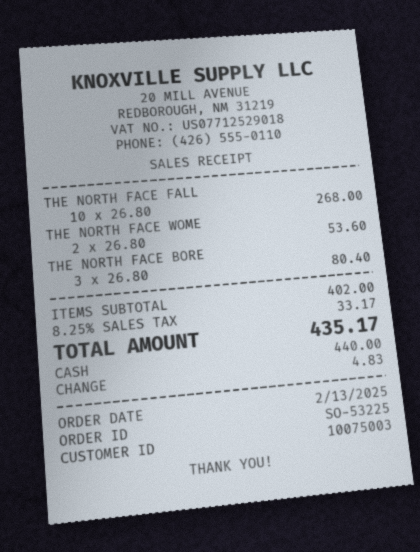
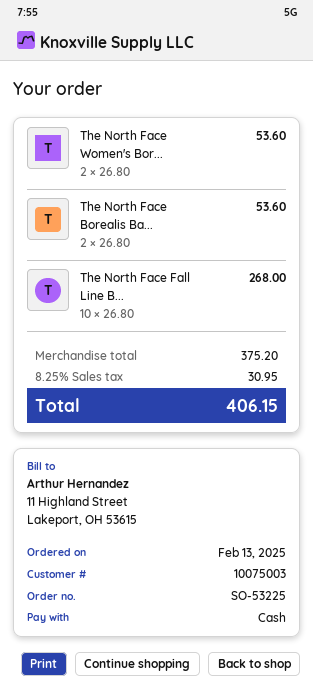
THE NORTH FACE BORE: 3 x 26.80 = 80.40 -> 2 x 26.80 = 53.60
subtotal: 402.00 -> 375.20
tax: 8.25% = 33.17 -> 8.25% = 30.95
total: 435.17 -> 406.15

